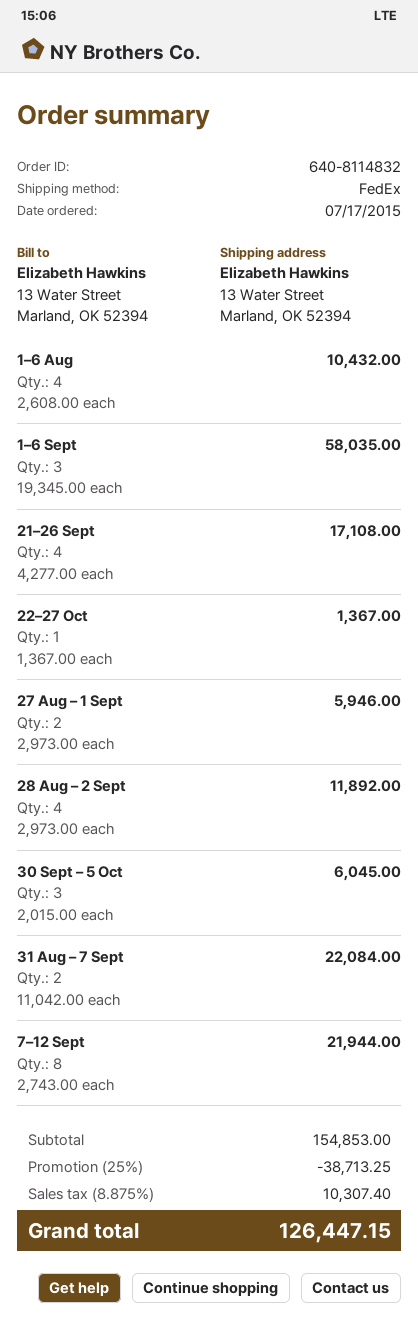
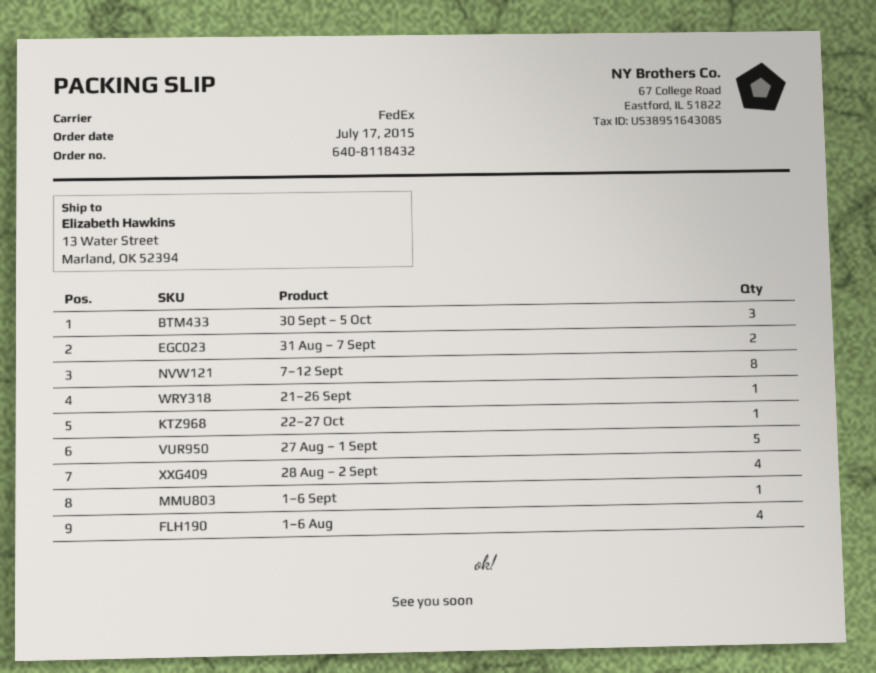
order number: 640-8114832 -> 640-8118432
1–6 Sept: 3 -> 1
21–26 Sept: 4 -> 1
27 Aug – 1 Sept: 2 -> 5

